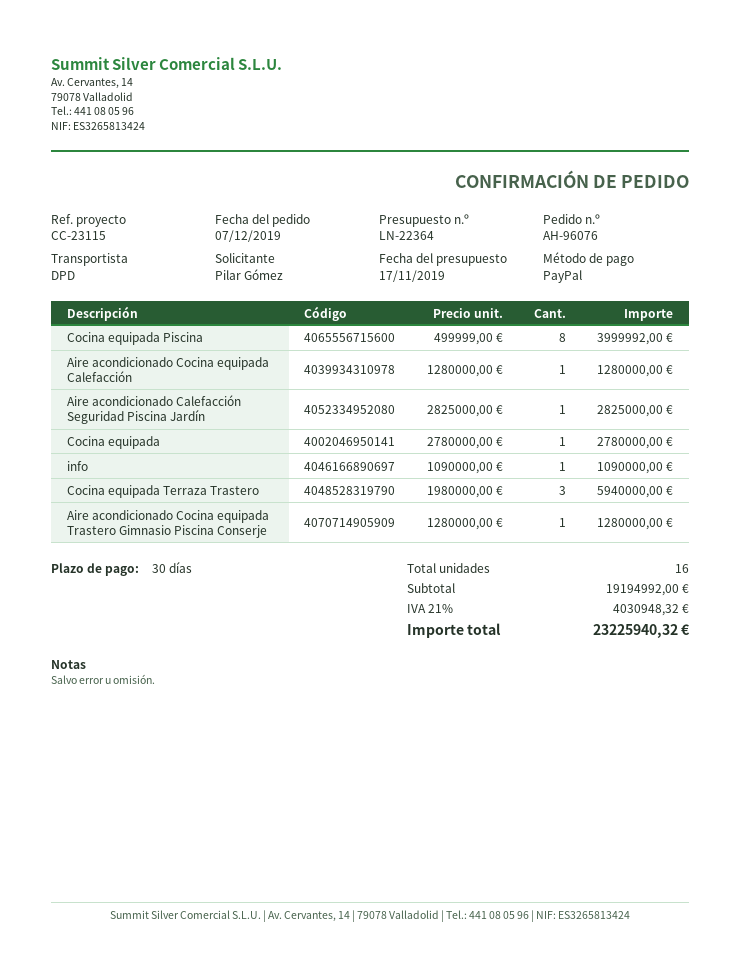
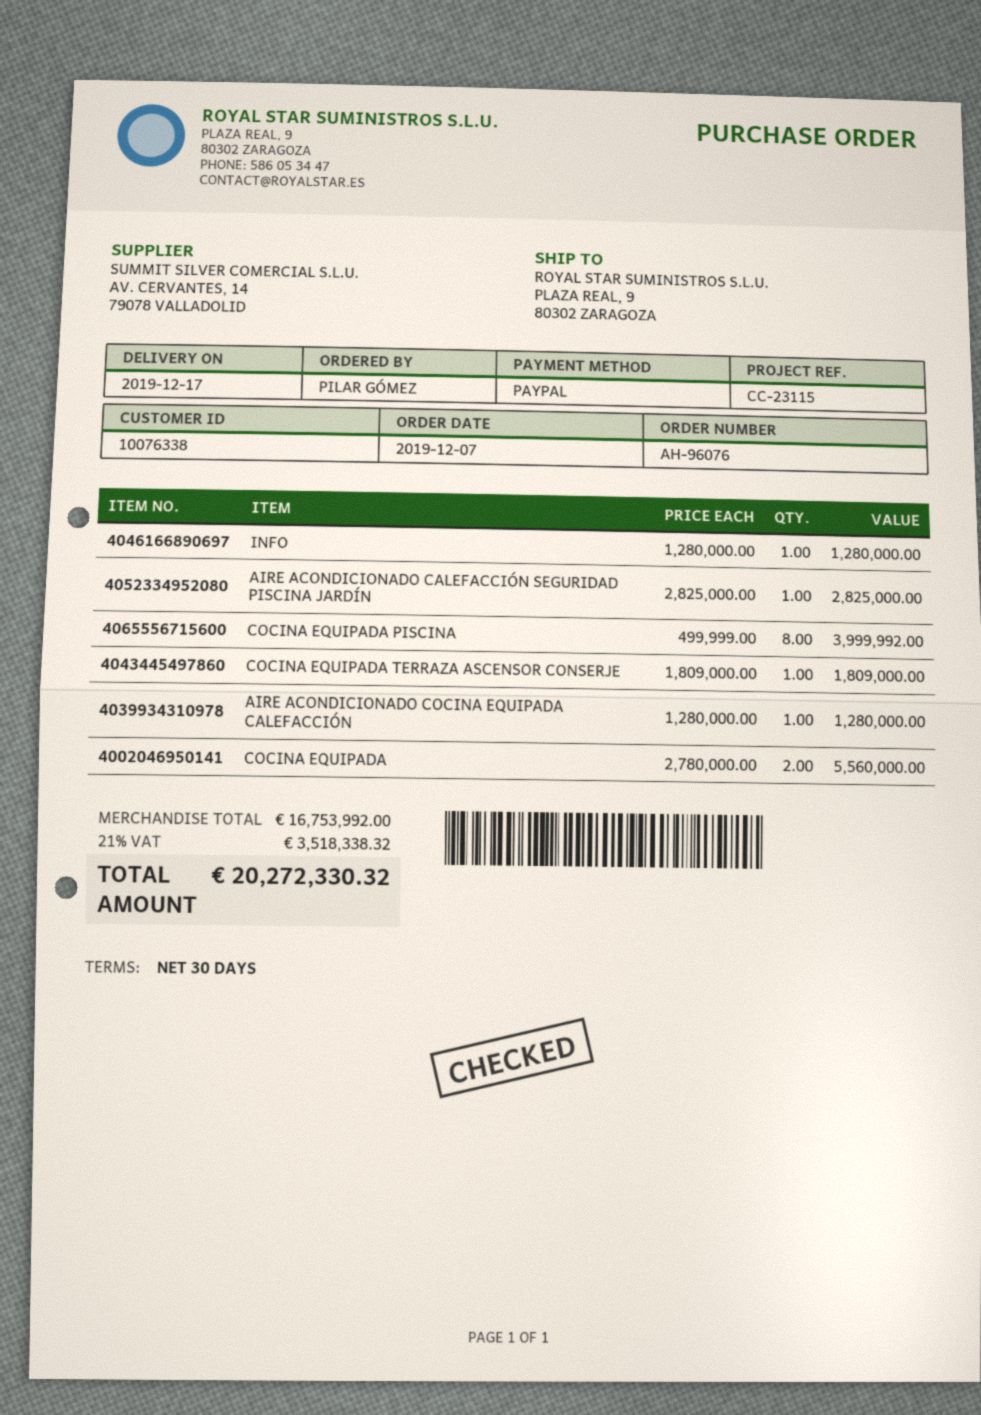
Cocina equipada: 1 x 2780000.00 = 2780000.00 -> 2 x 2780000.00 = 5560000.00
info: 1 x 1090000.00 = 1090000.00 -> 1 x 1280000.00 = 1280000.00
Cocina equipada Terraza Trastero: 3 x 1980000.00 = 5940000.00 -> none
Aire acondicionado Cocina equipada Trastero Gimnasio Piscina Conserje: 1 x 1280000.00 = 1280000.00 -> none
COCINA EQUIPADA TERRAZA ASCENSOR CONSERJE: none -> 1 x 1809000.00 = 1809000.00
subtotal: 19194992.00 -> 16753992.00
tax: 21% = 4030948.32 -> 21% = 3518338.32
total: 23225940.32 -> 20272330.32

